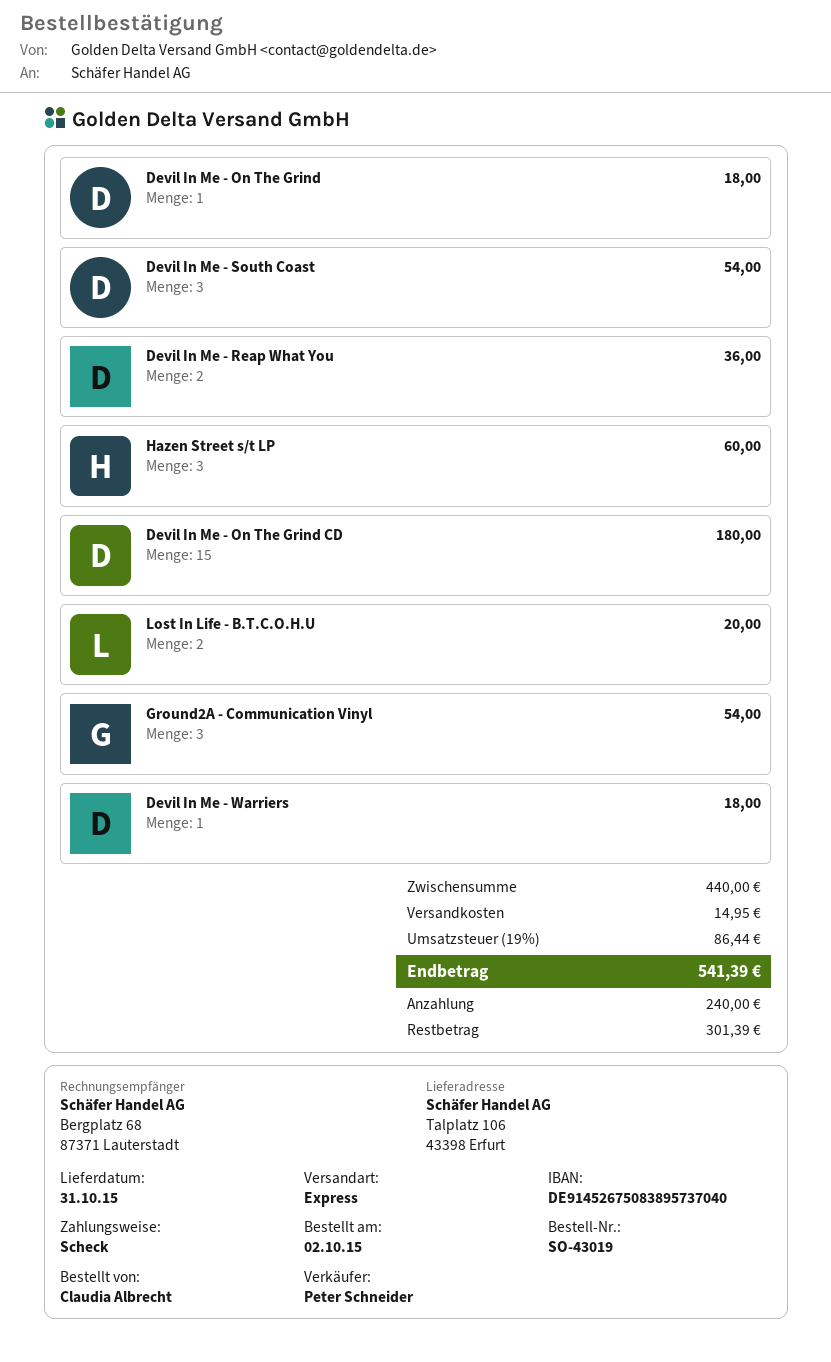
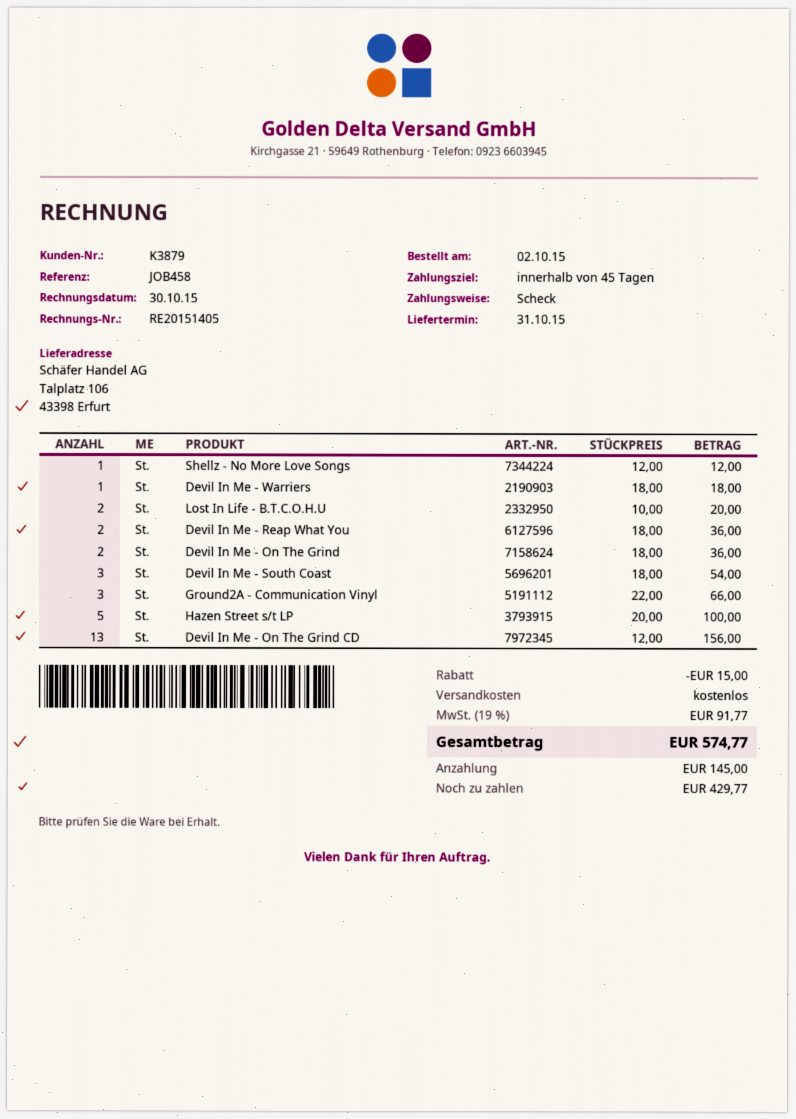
Devil In Me - On The Grind: 1 for 18.00 -> 2 for 36.00
Hazen Street s/t LP: 3 for 60.00 -> 5 for 100.00
Devil In Me - On The Grind CD: 15 for 180.00 -> 13 for 156.00
Ground2A - Communication Vinyl: 3 for 54.00 -> 3 for 66.00
Shellz - No More Love Songs: none -> 1 for 12.00
discount: none -> 15.00
shipping: 14.95 -> 0.00
tax: 19% = 86.44 -> 19% = 91.77
total: 541.39 -> 574.77
deposit: 240.00 -> 145.00
balance: 301.39 -> 429.77

